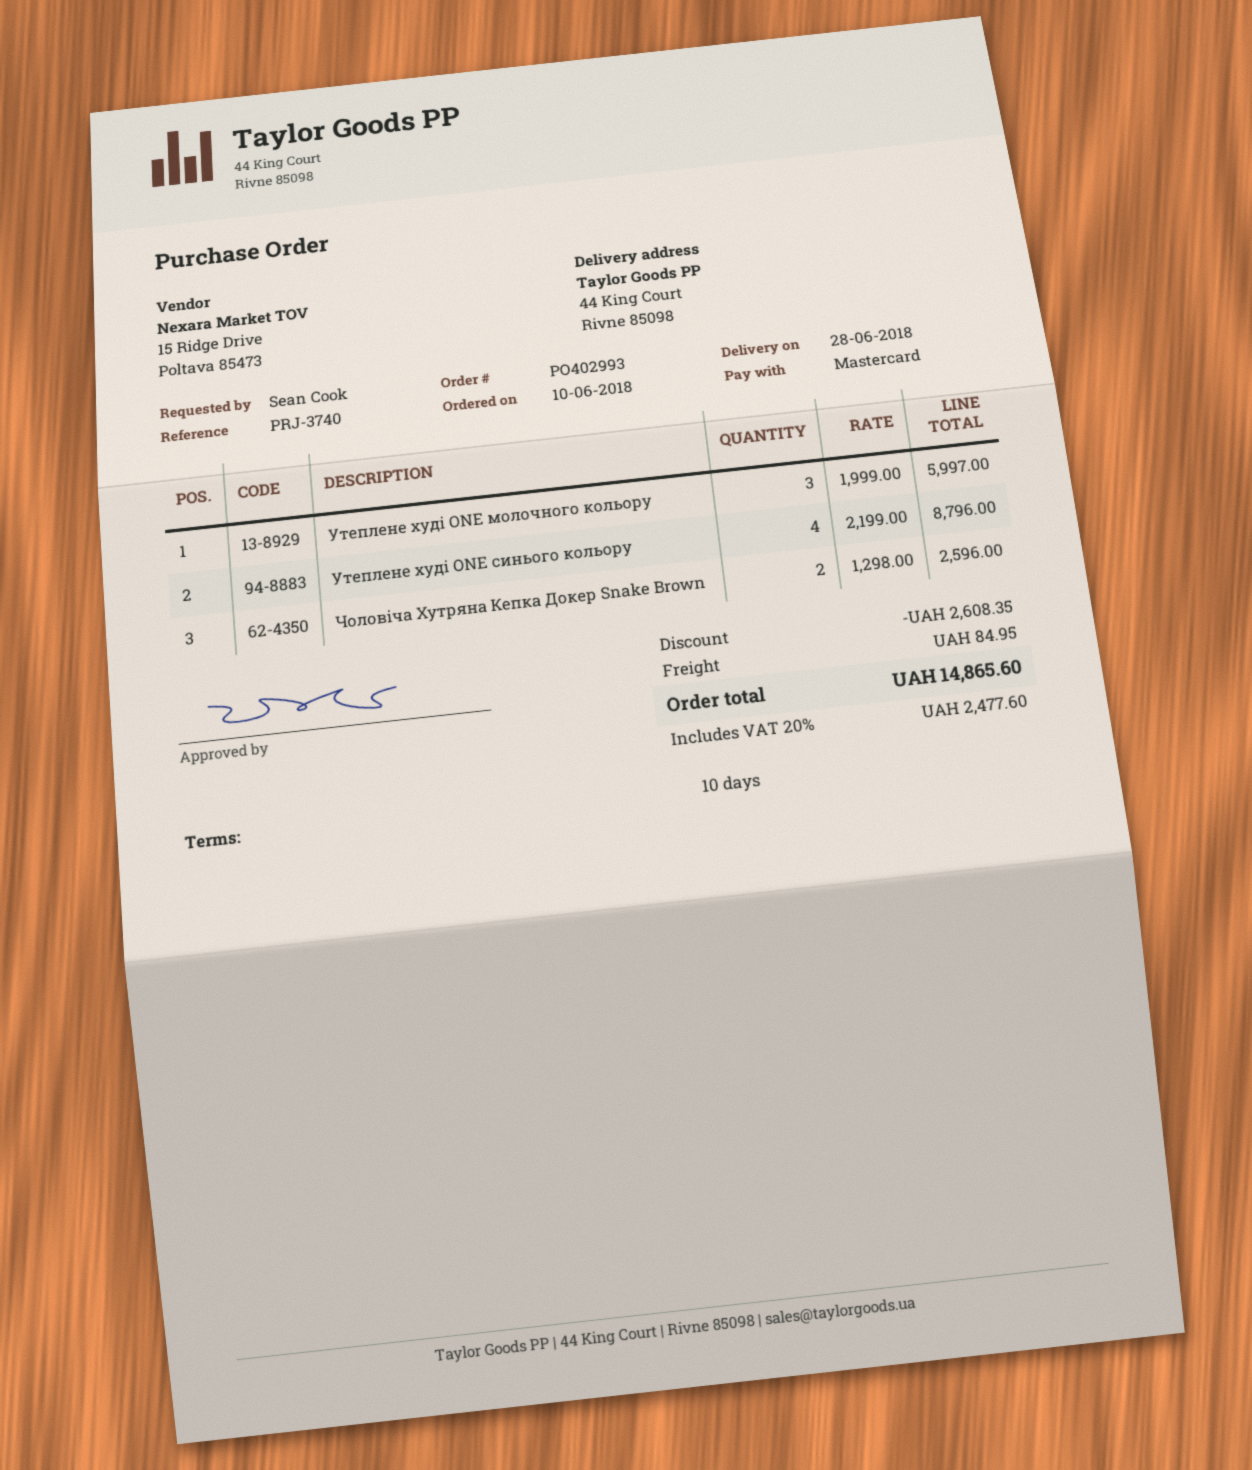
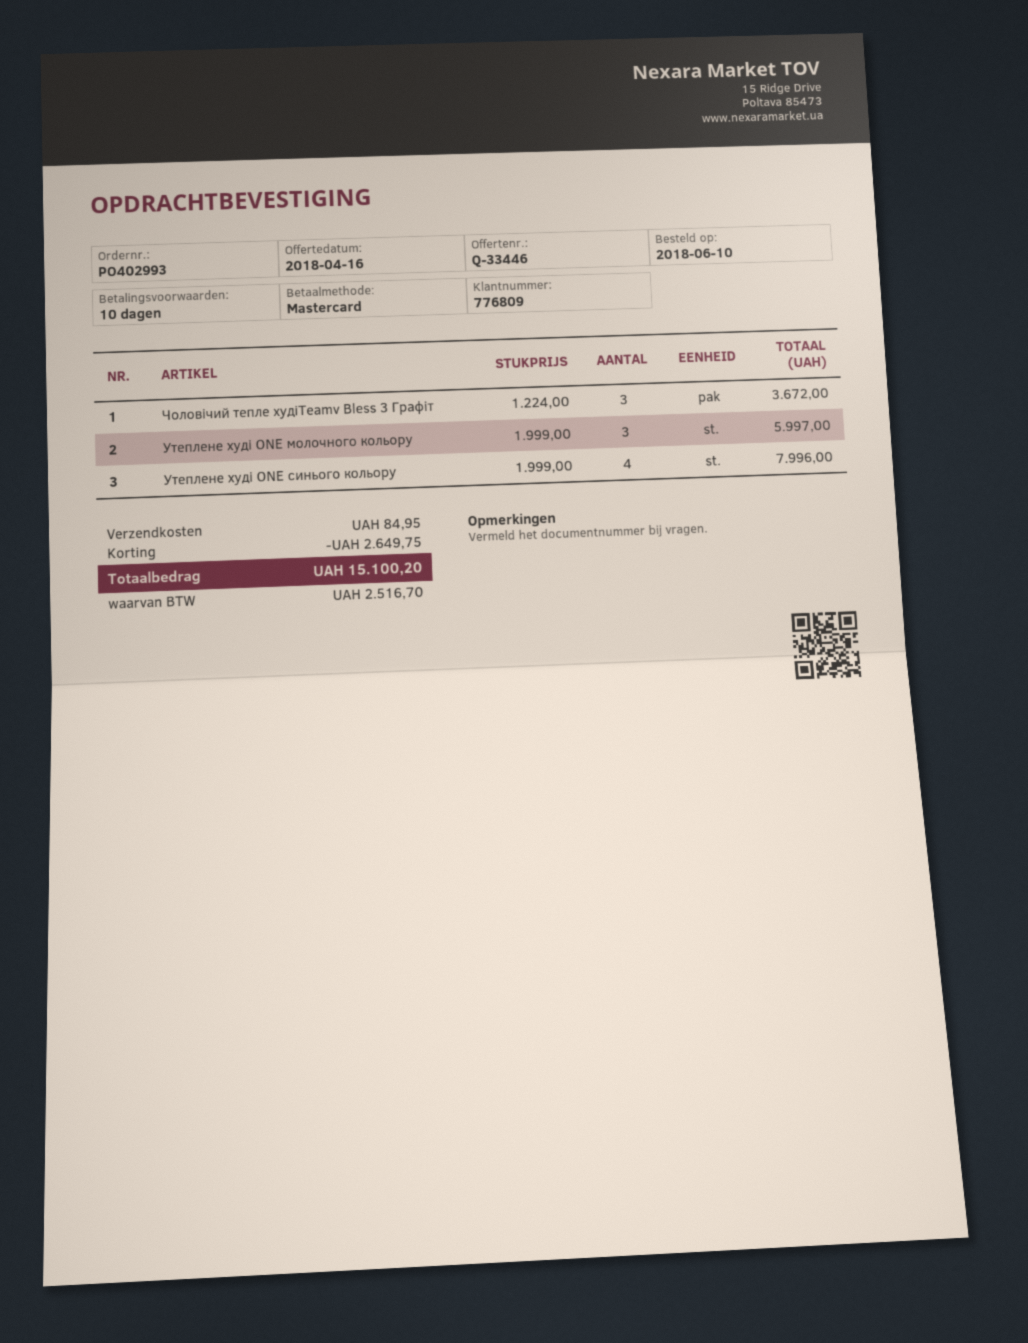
Утеплене худі ONE синього кольору: 4 x 2199.00 = 8796.00 -> 4 x 1999.00 = 7996.00
Чоловіча Хутряна Кепка Докер Snake Brown: 2 x 1298.00 = 2596.00 -> none
Чоловічий тепле худіTeamv Bless 3 Графіт: none -> 3 x 1224.00 = 3672.00
discount: 2608.35 -> 2649.75
tax: 2477.60 -> 2516.70
total: 14865.60 -> 15100.20

